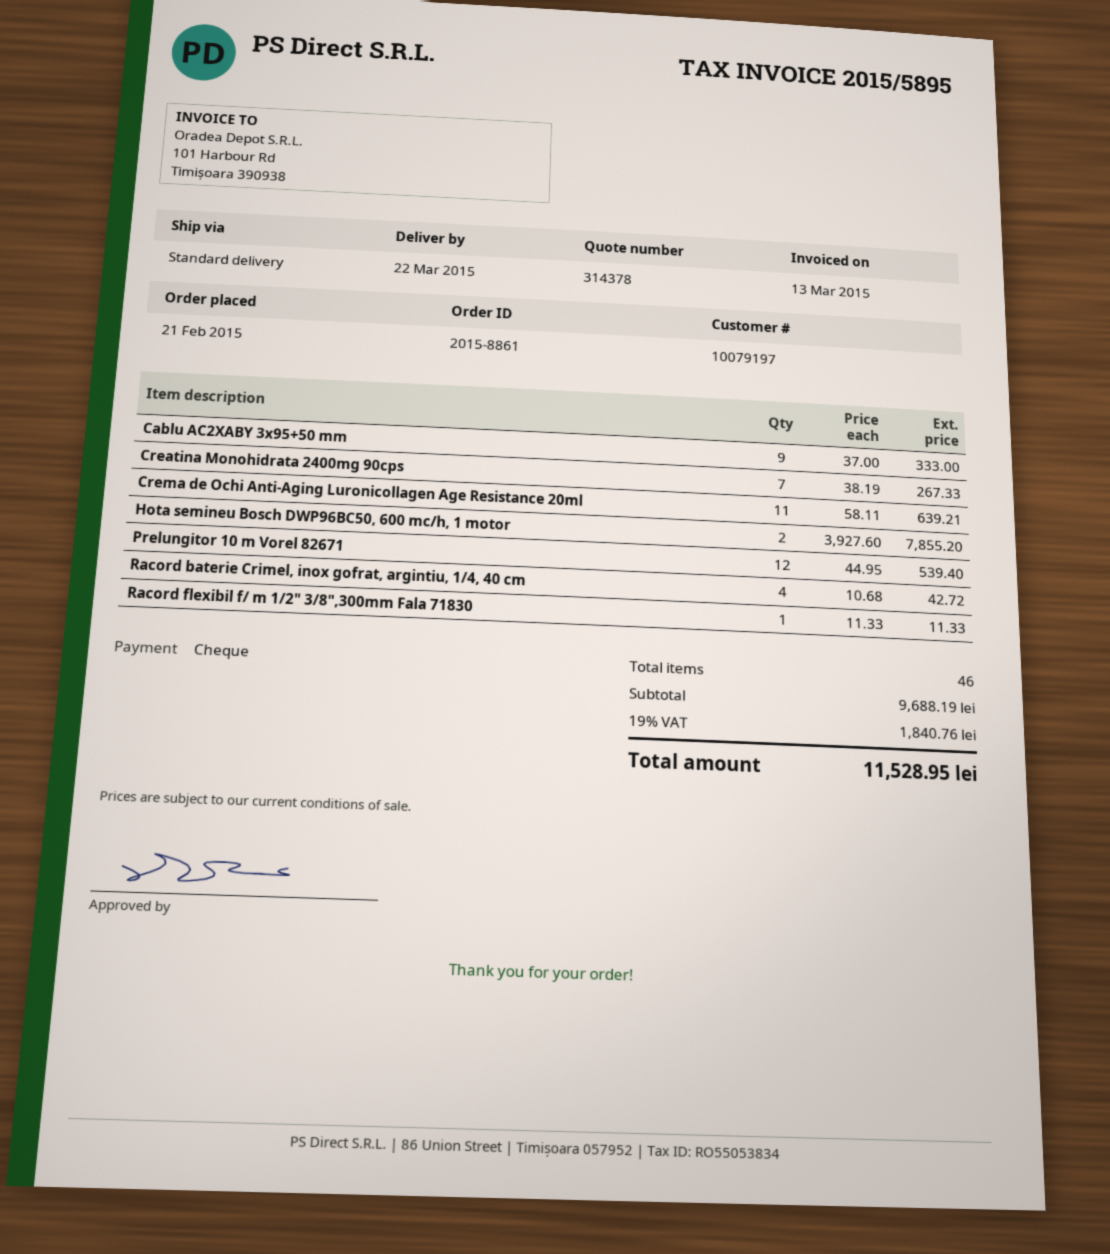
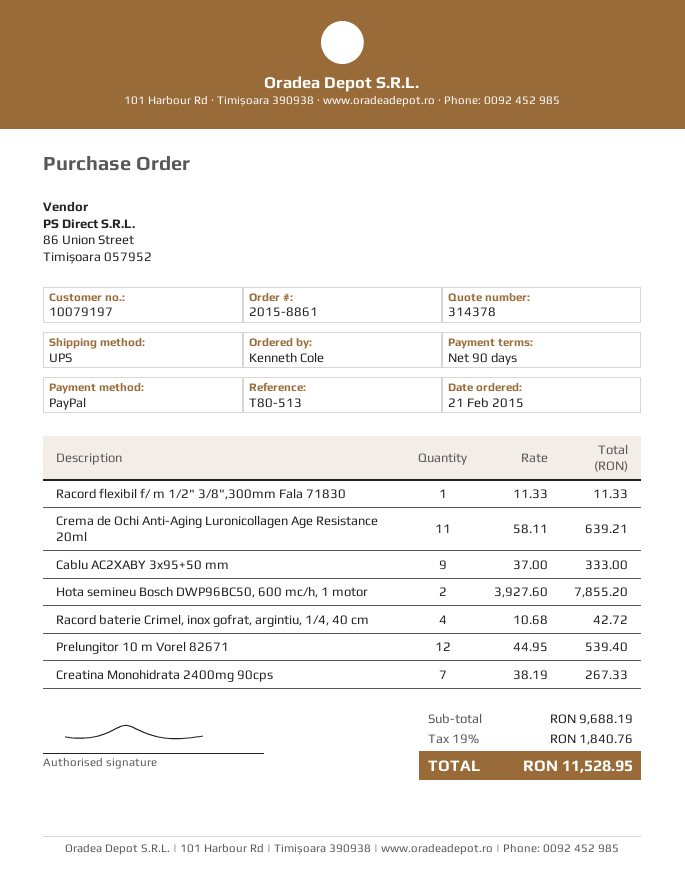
payment method: cheque -> PayPal
shipping method: standard -> UPS

